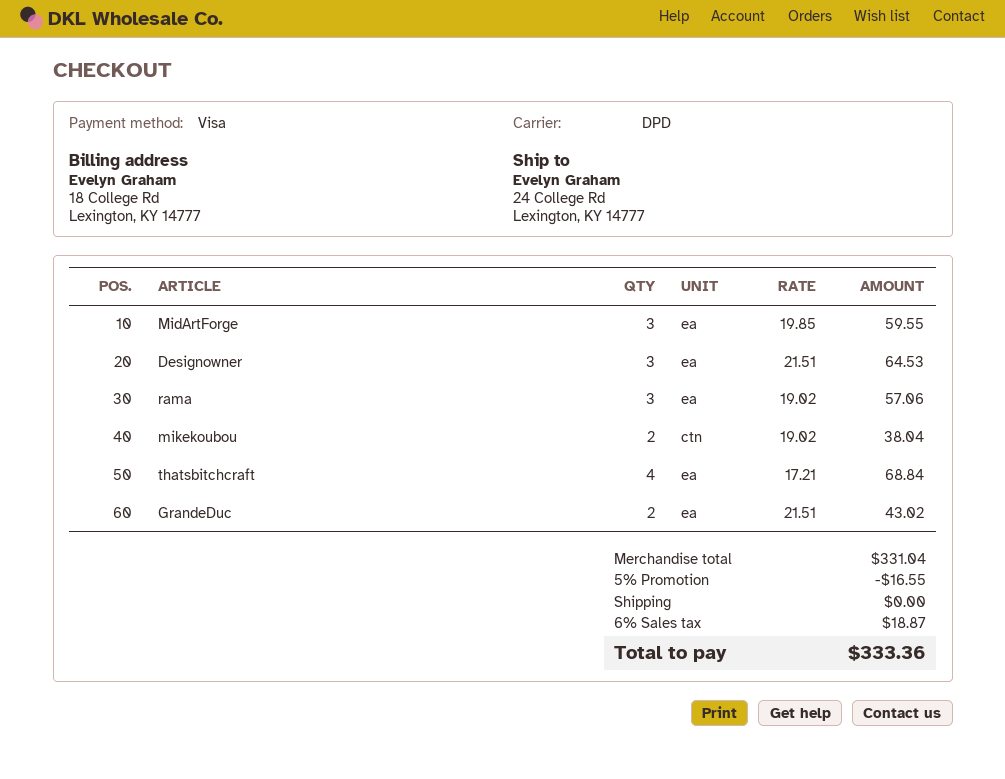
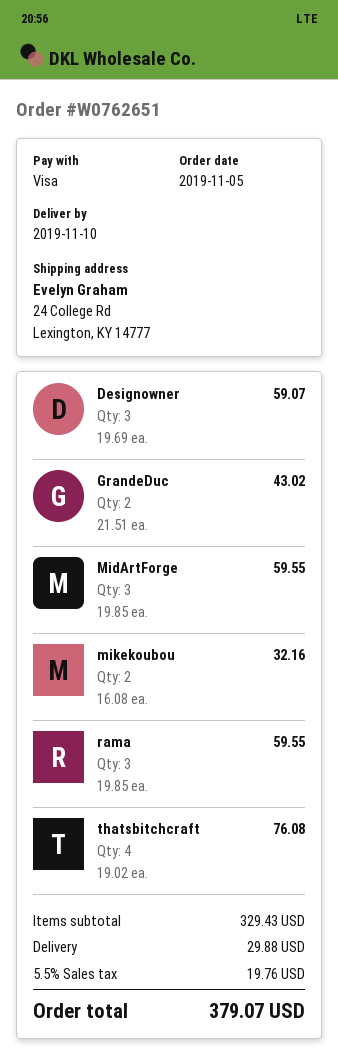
Designowner: 3 x 21.51 = 64.53 -> 3 x 19.69 = 59.07
rama: 3 x 19.02 = 57.06 -> 3 x 19.85 = 59.55
mikekoubou: 2 x 19.02 = 38.04 -> 2 x 16.08 = 32.16
thatsbitchcraft: 4 x 17.21 = 68.84 -> 4 x 19.02 = 76.08
subtotal: 331.04 -> 329.43
discount: 5% = 16.55 -> none
shipping: 0.00 -> 29.88
tax: 6% = 18.87 -> 5.5% = 19.76
total: 333.36 -> 379.07

